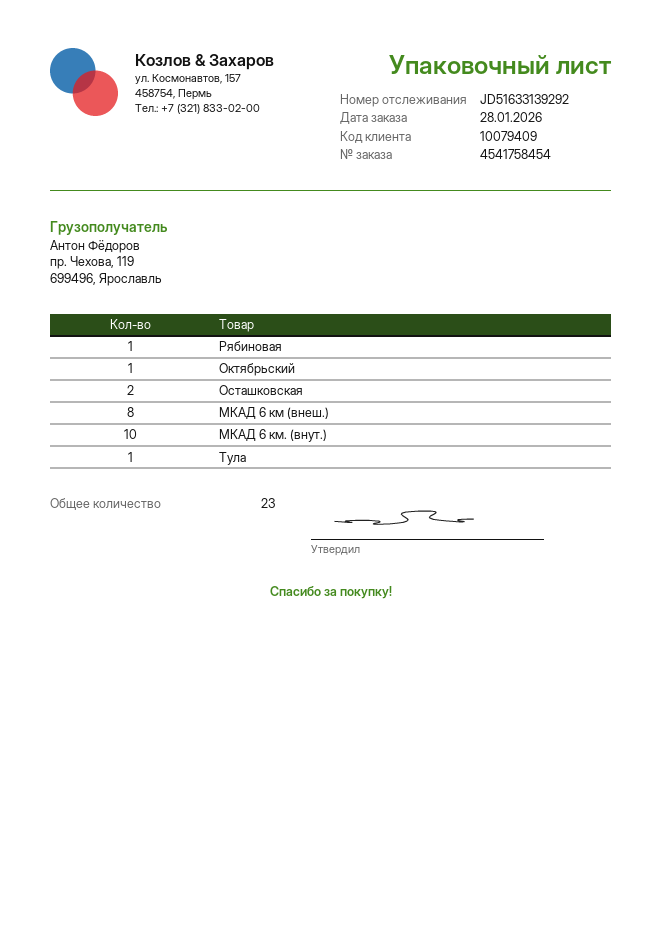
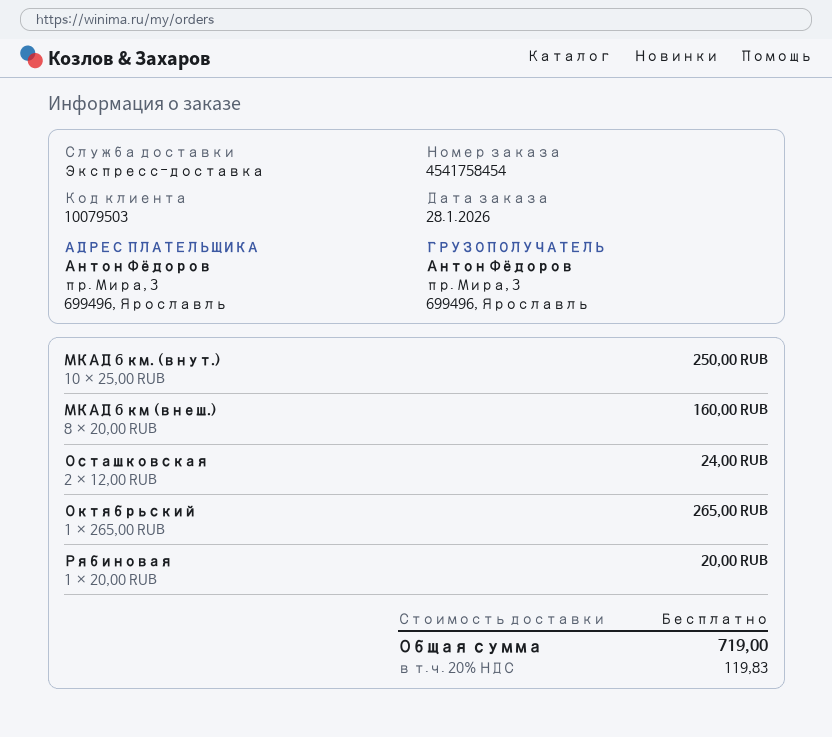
customer number: 10079409 -> 10079503
ship to: пр. Чехова, 119, 699496, Ярославль -> пр. Мира, 3, 699496, Ярославль
Тула: 1 -> none

